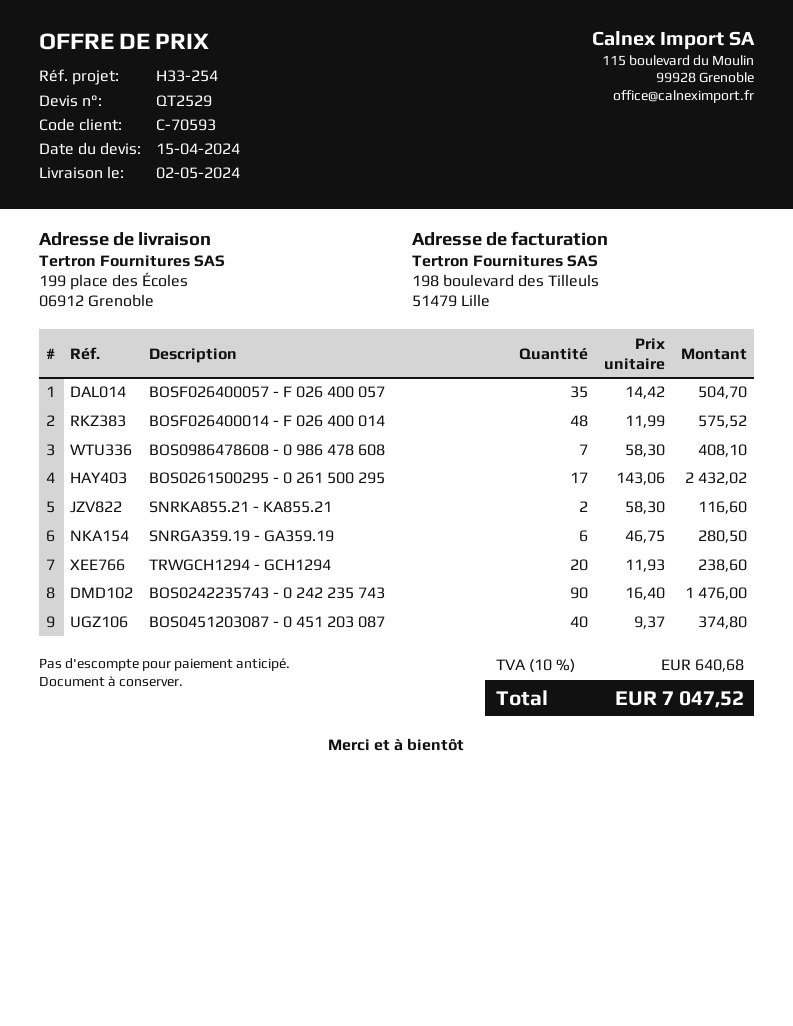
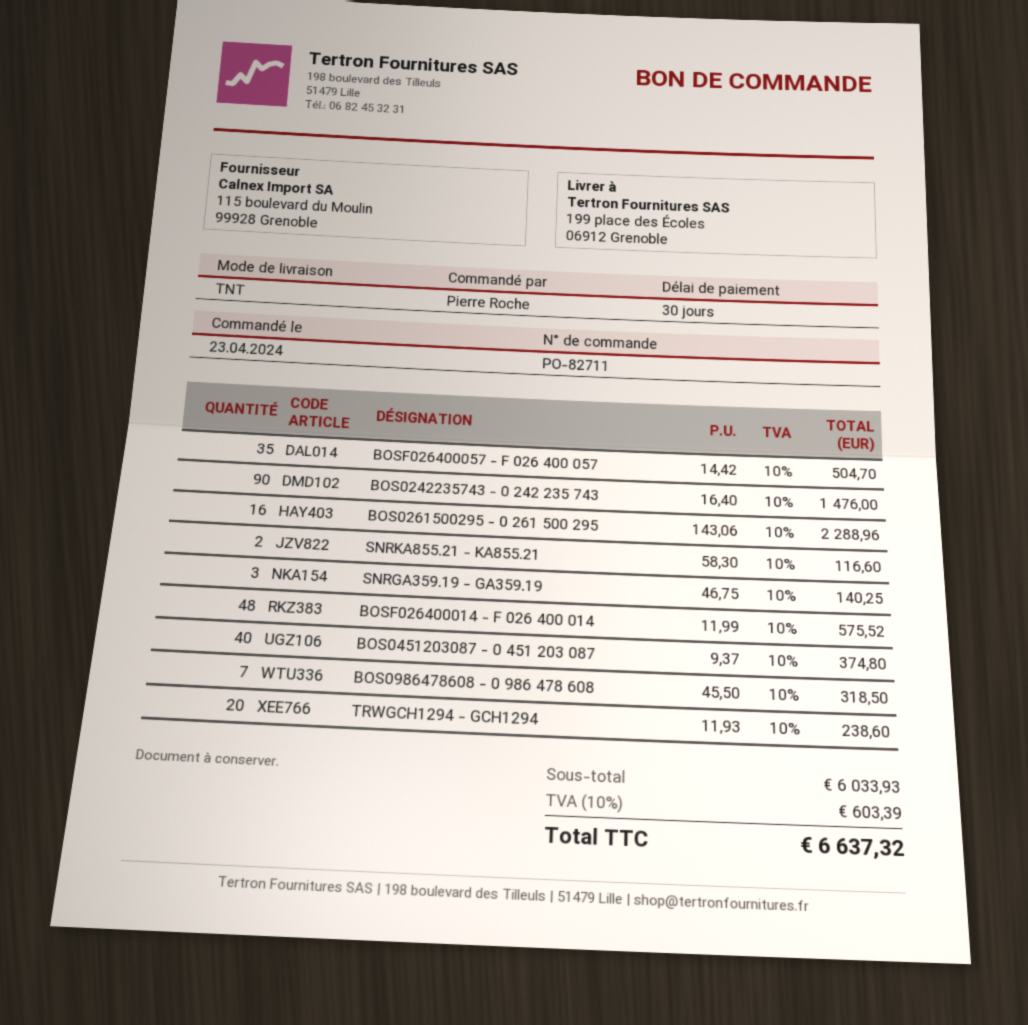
BOS0986478608 - 0 986 478 608: 7 x 58.30 = 408.10 -> 7 x 45.50 = 318.50
BOS0261500295 - 0 261 500 295: 17 x 143.06 = 2432.02 -> 16 x 143.06 = 2288.96
SNRGA359.19 - GA359.19: 6 x 46.75 = 280.50 -> 3 x 46.75 = 140.25
tax: 10% = 640.68 -> 10% = 603.39
total: 7047.52 -> 6637.32

